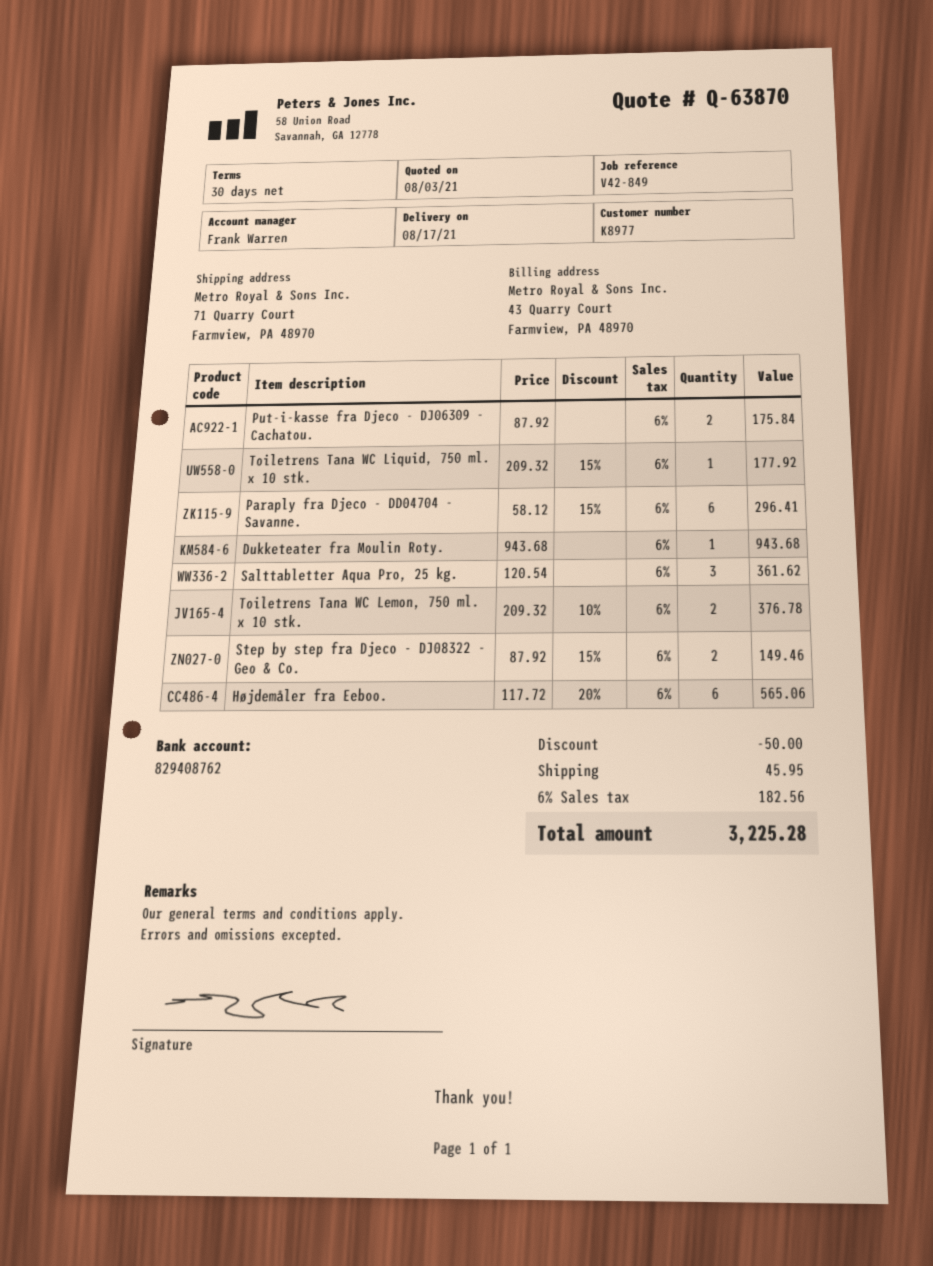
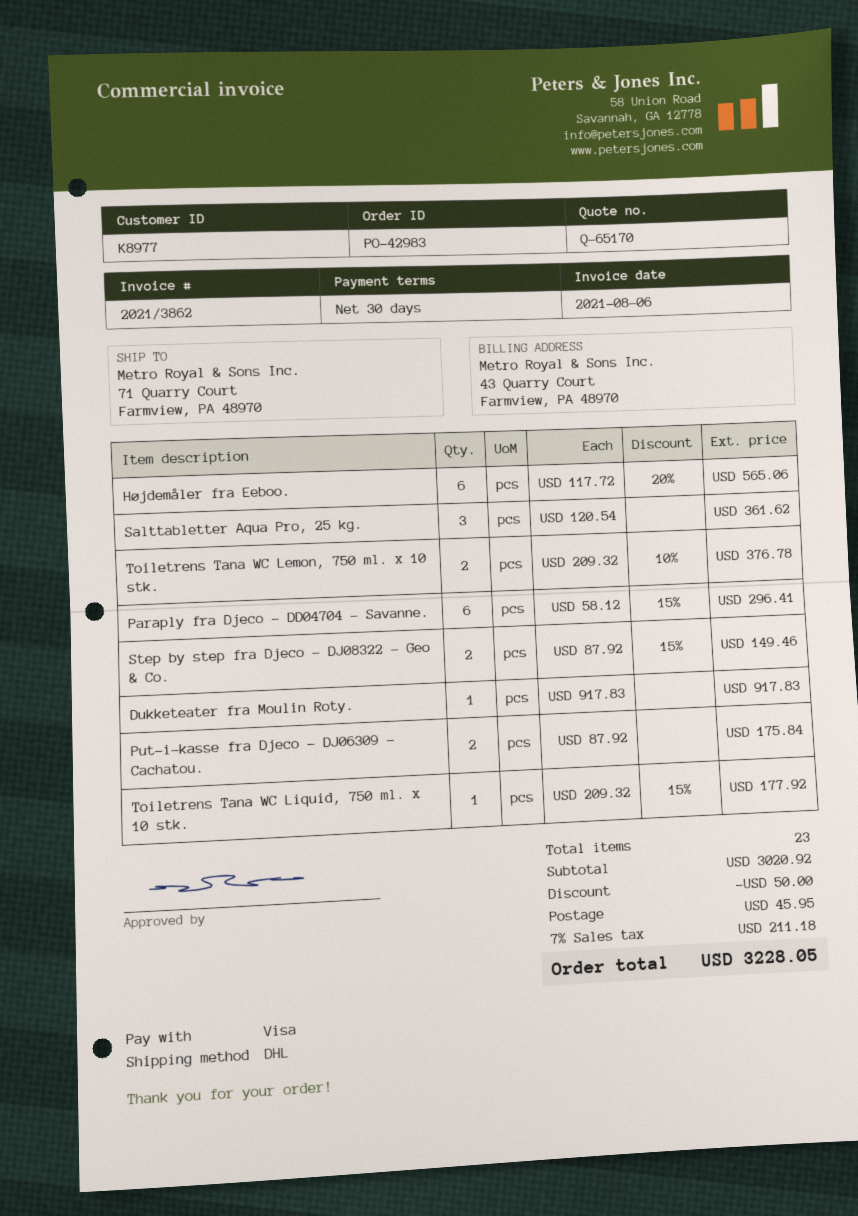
quote number: Q-63870 -> Q-65170
Dukketeater fra Moulin Roty.: 1 x 943.68 = 943.68 -> 1 x 917.83 = 917.83
tax: 6% = 182.56 -> 7% = 211.18
total: 3225.28 -> 3228.05

